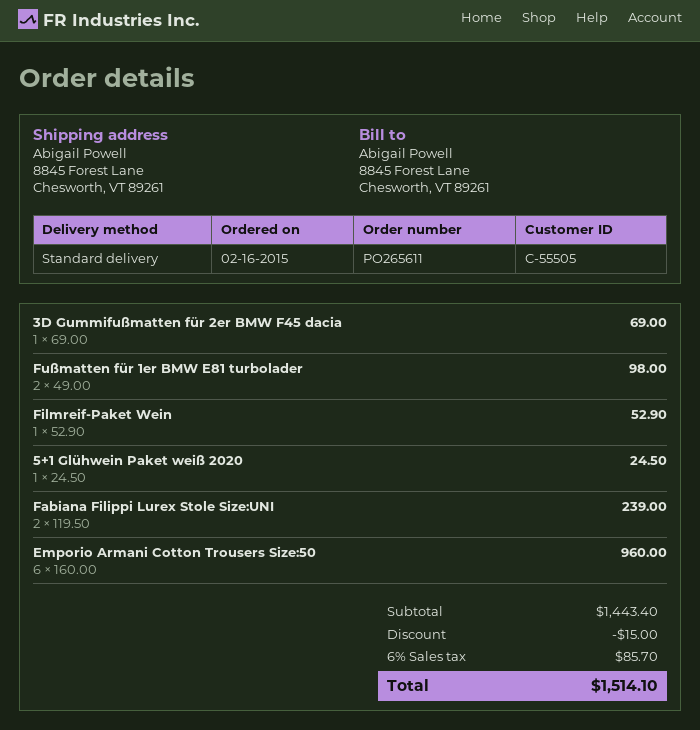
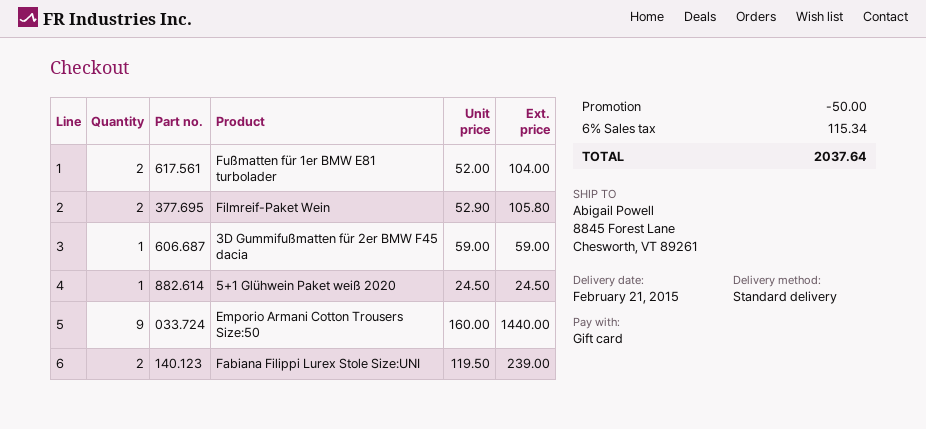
3D Gummifußmatten für 2er BMW F45 dacia: 1 x 69.00 = 69.00 -> 1 x 59.00 = 59.00
Fußmatten für 1er BMW E81 turbolader: 2 x 49.00 = 98.00 -> 2 x 52.00 = 104.00
Filmreif-Paket Wein: 1 x 52.90 = 52.90 -> 2 x 52.90 = 105.80
Emporio Armani Cotton Trousers Size:50: 6 x 160.00 = 960.00 -> 9 x 160.00 = 1440.00
discount: 15.00 -> 50.00
tax: 6% = 85.70 -> 6% = 115.34
total: 1514.10 -> 2037.64

